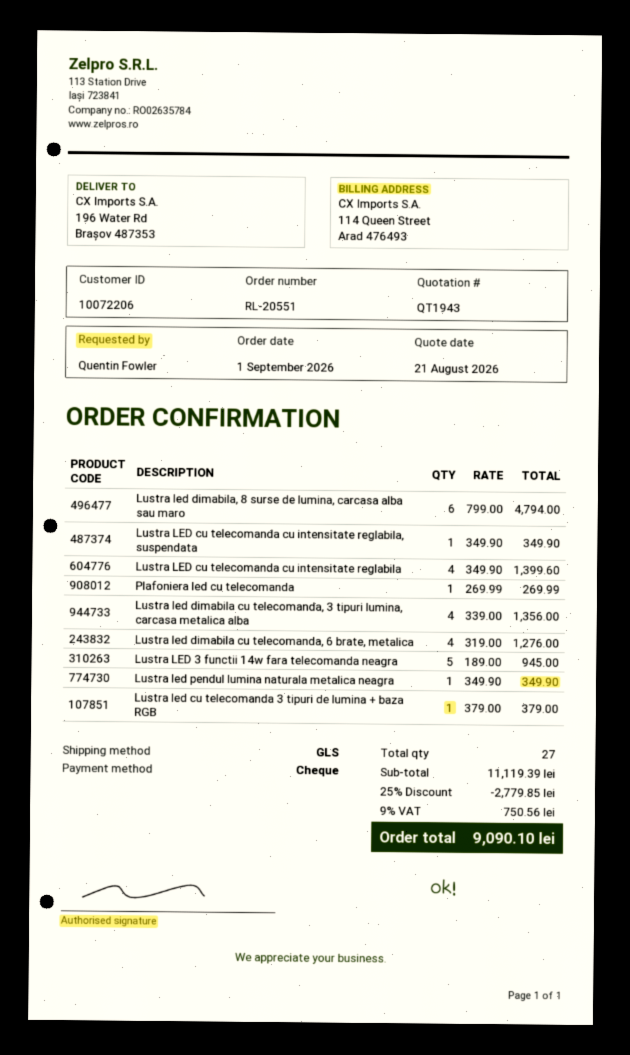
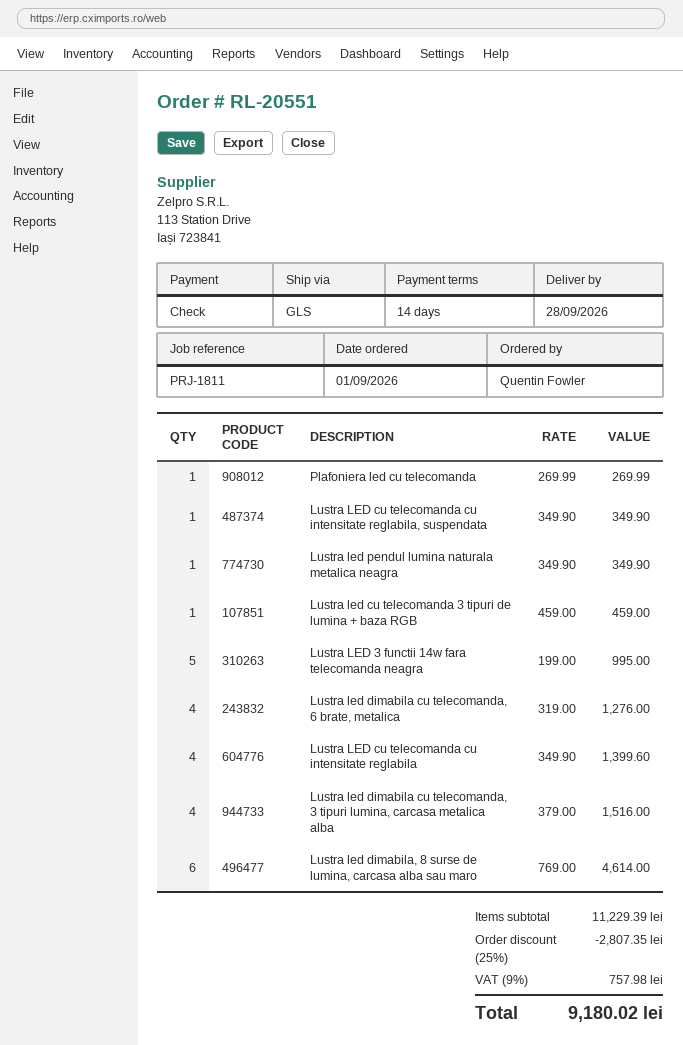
Lustra led dimabila, 8 surse de lumina, carcasa alba sau maro: 6 x 799.00 = 4794.00 -> 6 x 769.00 = 4614.00
Lustra led dimabila cu telecomanda, 3 tipuri lumina, carcasa metalica alba: 4 x 339.00 = 1356.00 -> 4 x 379.00 = 1516.00
Lustra LED 3 functii 14w fara telecomanda neagra: 5 x 189.00 = 945.00 -> 5 x 199.00 = 995.00
Lustra led cu telecomanda 3 tipuri de lumina + baza RGB: 1 x 379.00 = 379.00 -> 1 x 459.00 = 459.00
subtotal: 11119.39 -> 11229.39
discount: 25% = 2779.85 -> 25% = 2807.35
tax: 9% = 750.56 -> 9% = 757.98
total: 9090.10 -> 9180.02

